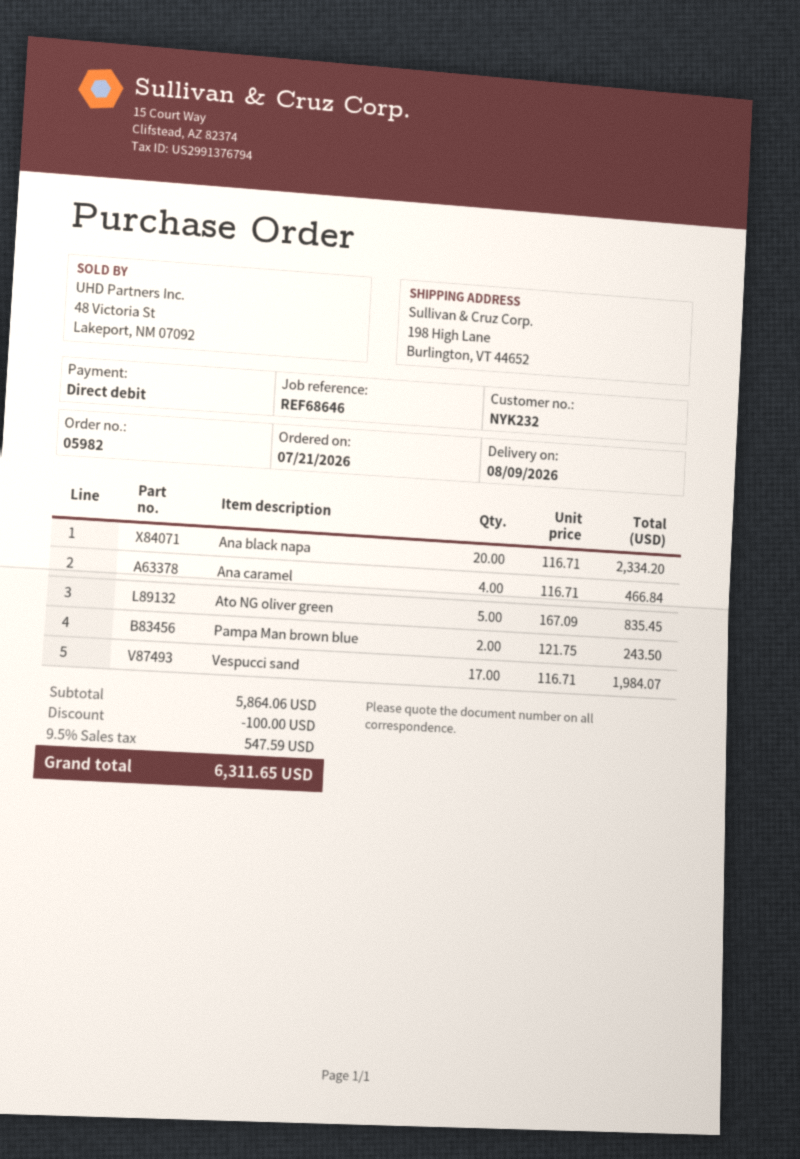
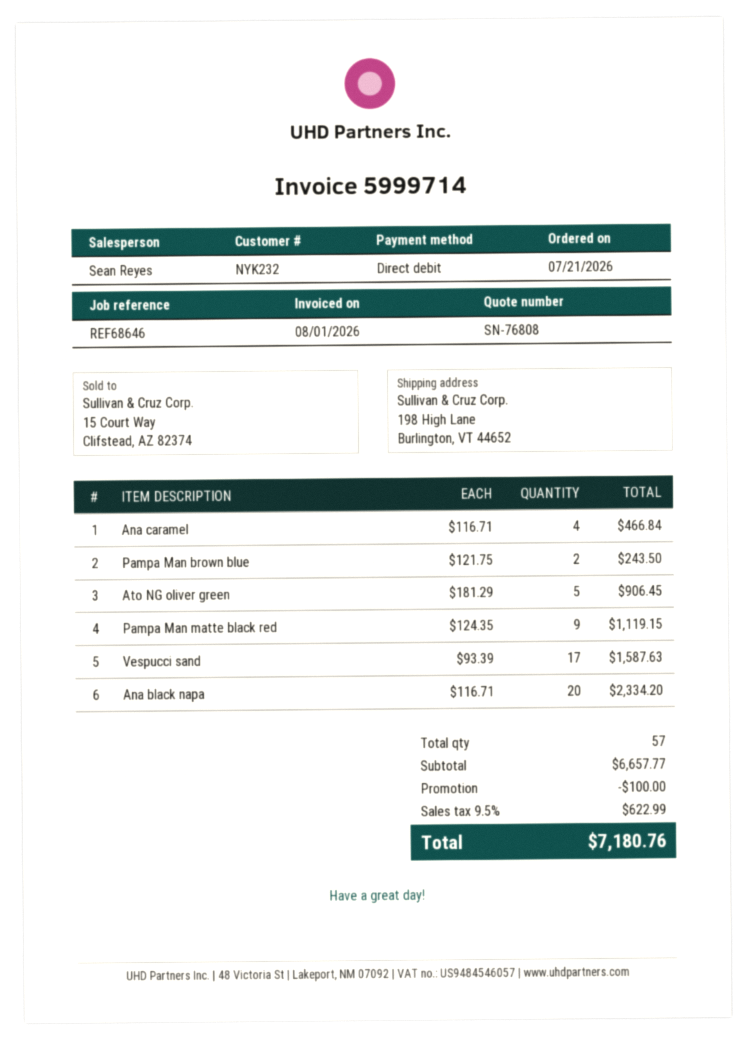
Ato NG oliver green: 5 x 167.09 = 835.45 -> 5 x 181.29 = 906.45
Vespucci sand: 17 x 116.71 = 1984.07 -> 17 x 93.39 = 1587.63
Pampa Man matte black red: none -> 9 x 124.35 = 1119.15
subtotal: 5864.06 -> 6657.77
tax: 9.5% = 547.59 -> 9.5% = 622.99
total: 6311.65 -> 7180.76

